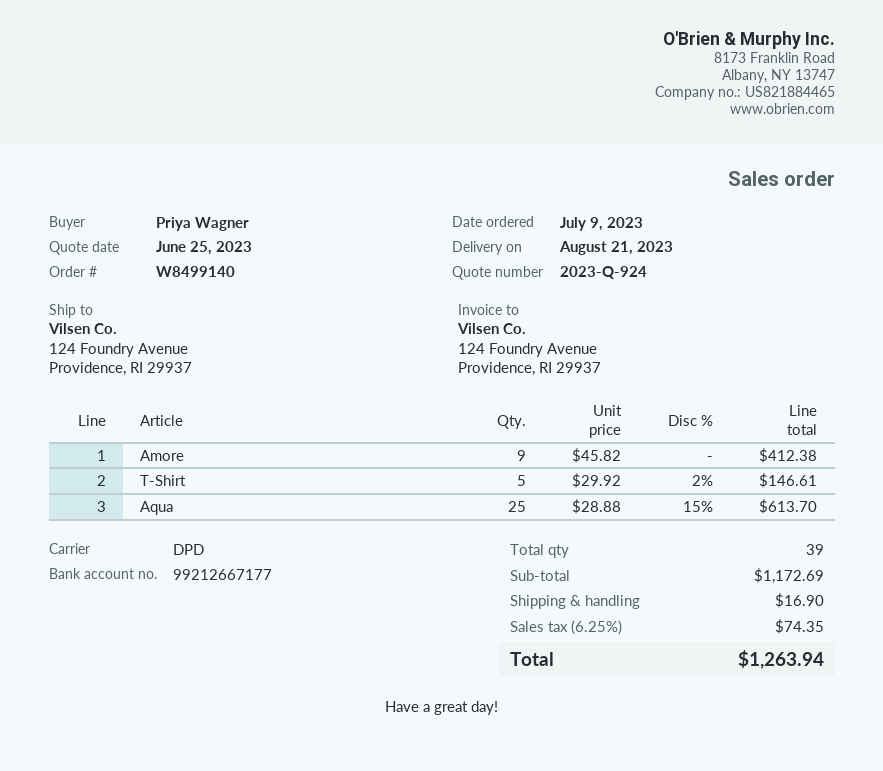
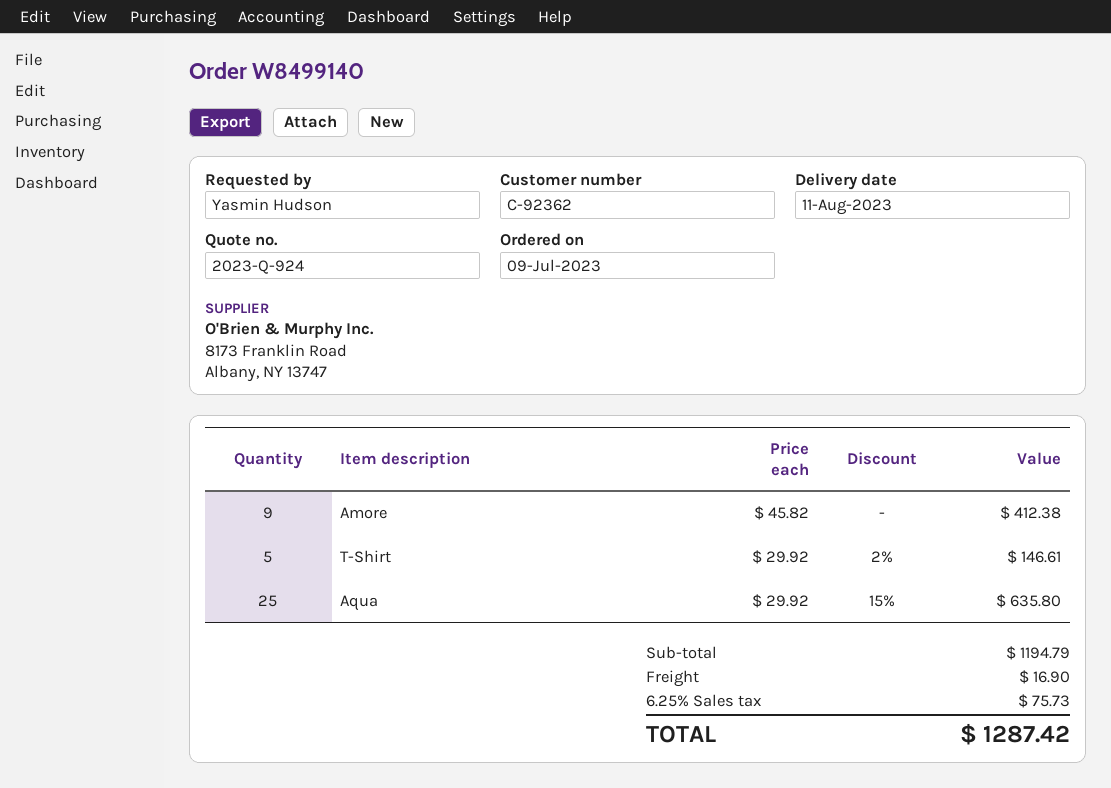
delivery date: 2023-08-21 -> 2023-08-11
ordered by: Priya Wagner -> Yasmin Hudson
Aqua: 25 x 28.88 - 15% = 613.70 -> 25 x 29.92 - 15% = 635.80
subtotal: 1172.69 -> 1194.79
tax: 6.25% = 74.35 -> 6.25% = 75.73
total: 1263.94 -> 1287.42

